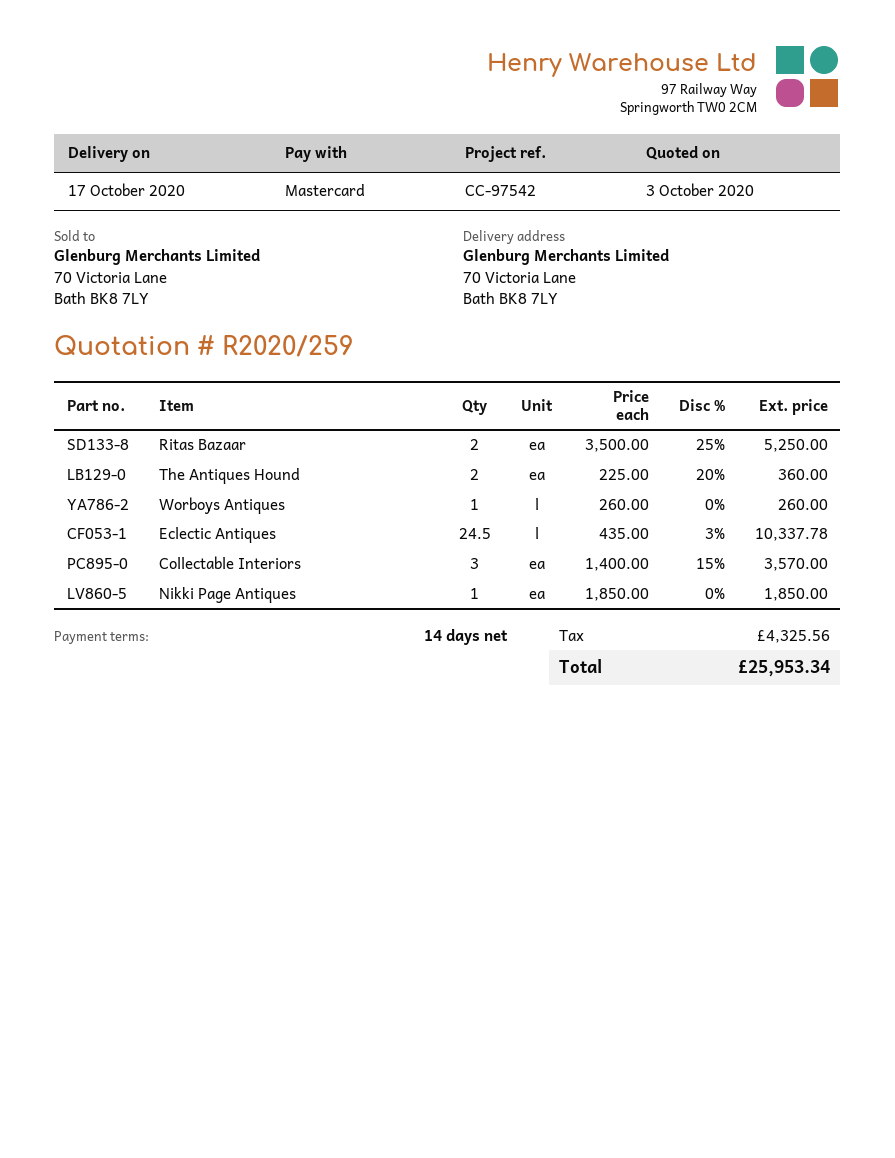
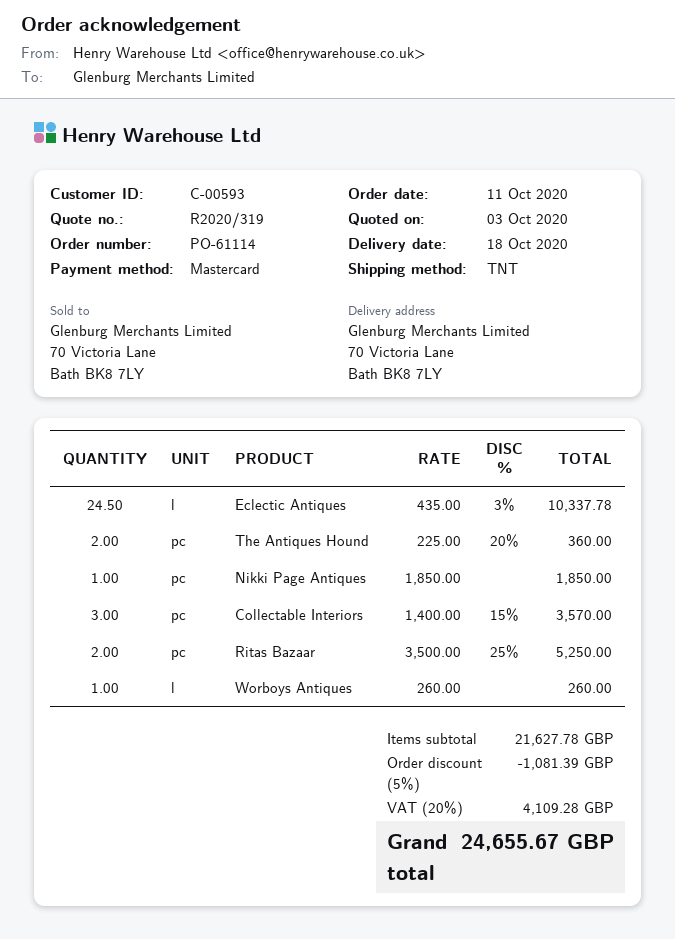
quote number: R2020/259 -> R2020/319
delivery date: 2020-10-17 -> 2020-10-18
discount: none -> 5% = 1081.39
tax: 4325.56 -> 4109.28
total: 25953.34 -> 24655.67

